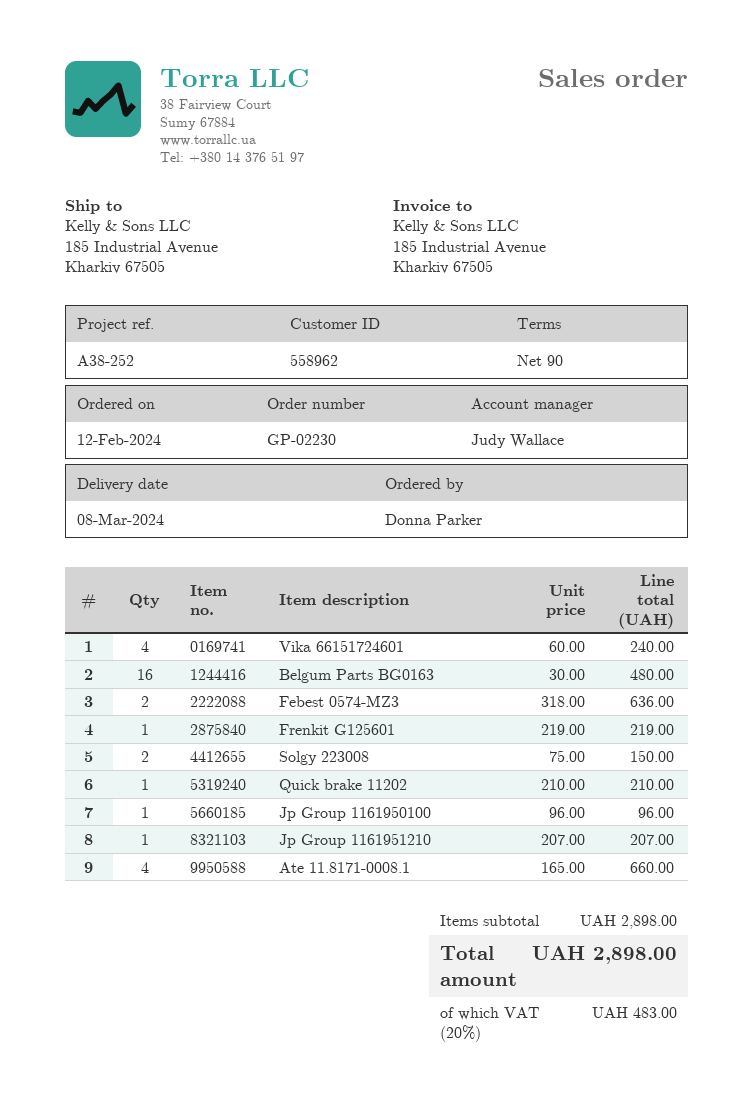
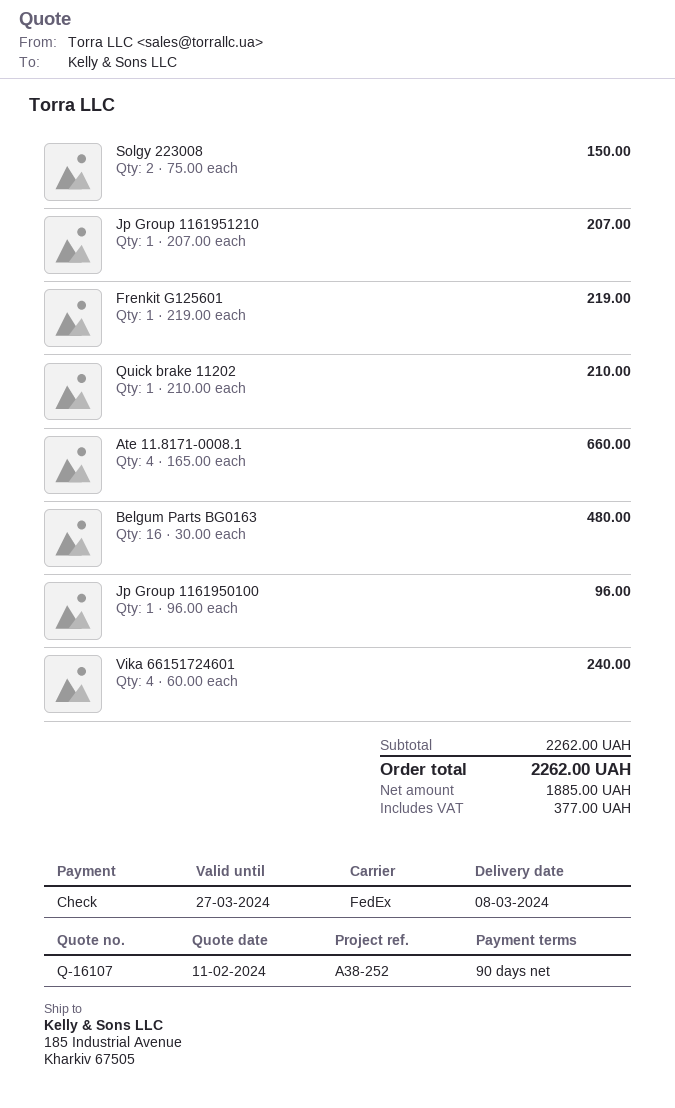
Febest 0574-MZ3: 2 x 318.00 = 636.00 -> none
subtotal: 2898.00 -> 2262.00
tax: 483.00 -> 377.00
total: 2898.00 -> 2262.00

